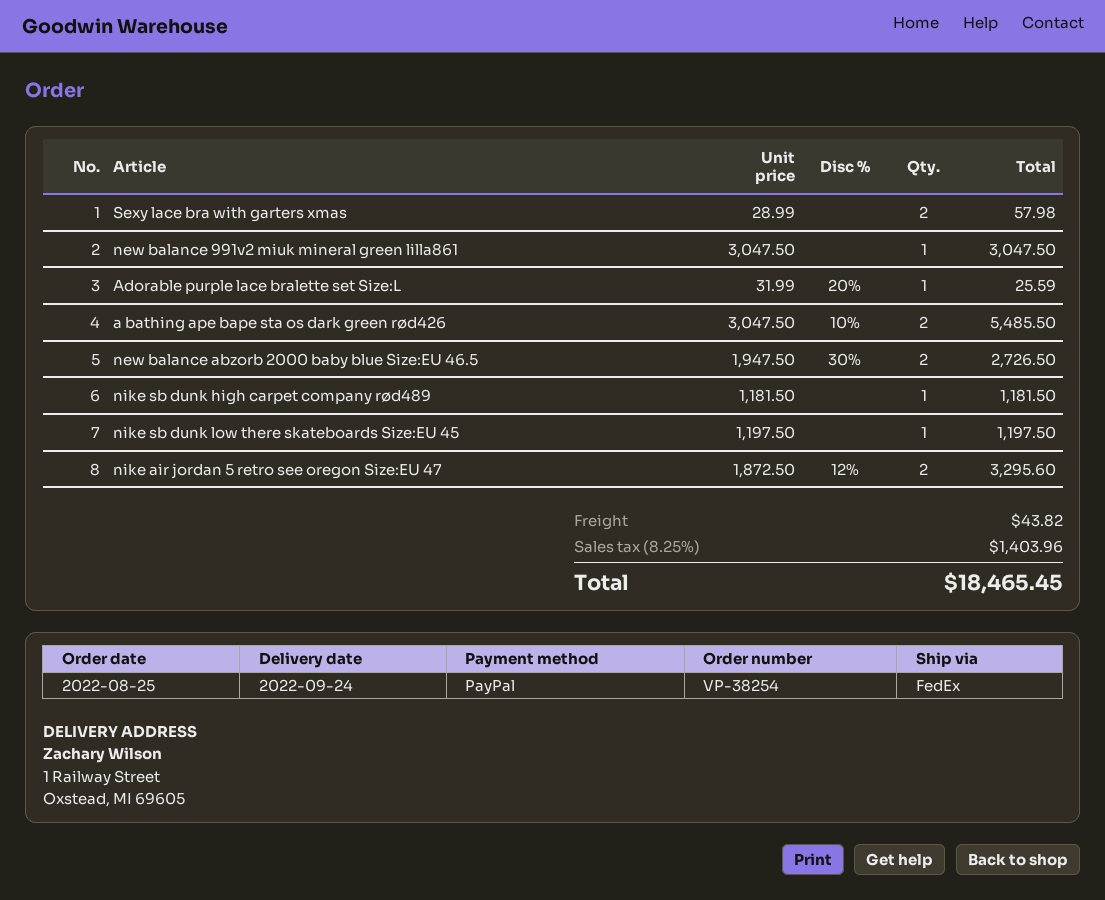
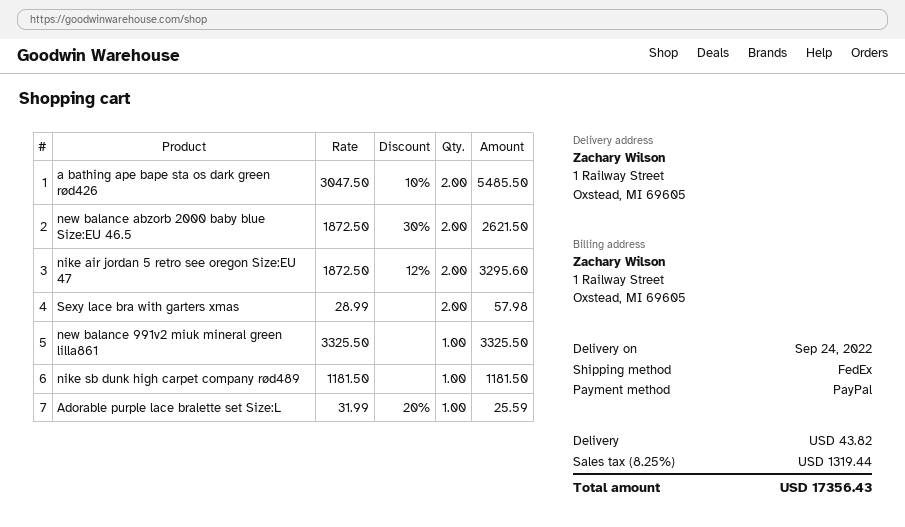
new balance 991v2 miuk mineral green lilla861: 1 x 3047.50 = 3047.50 -> 1 x 3325.50 = 3325.50
new balance abzorb 2000 baby blue Size:EU 46.5: 2 x 1947.50 - 30% = 2726.50 -> 2 x 1872.50 - 30% = 2621.50
nike sb dunk low there skateboards Size:EU 45: 1 x 1197.50 = 1197.50 -> none
tax: 8.25% = 1403.96 -> 8.25% = 1319.44
total: 18465.45 -> 17356.43

